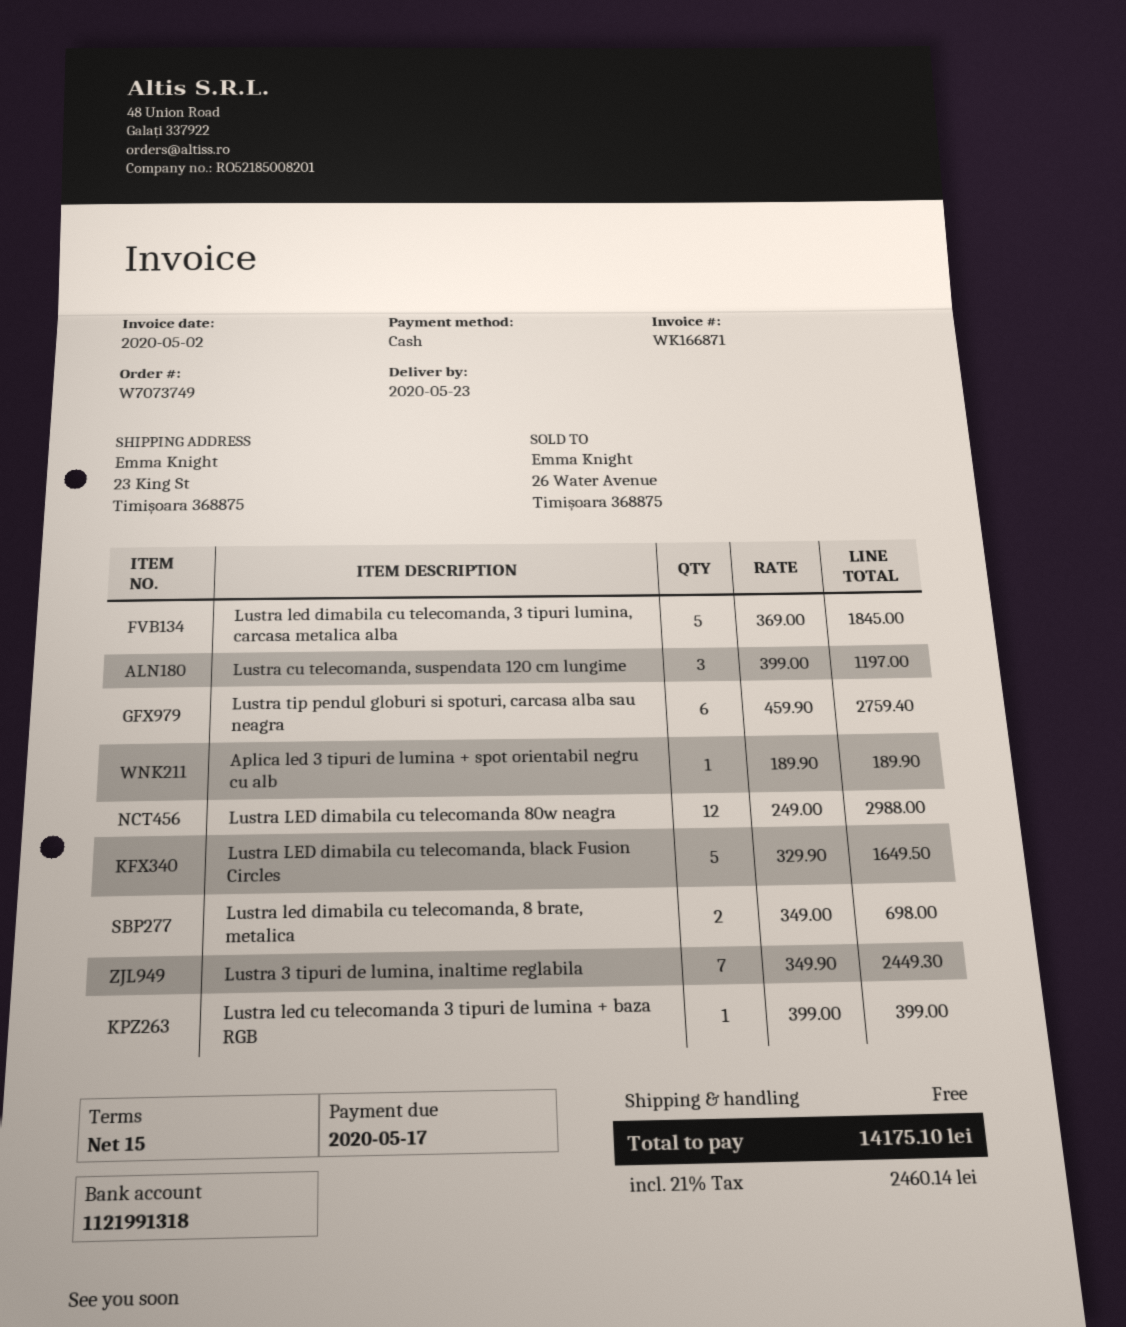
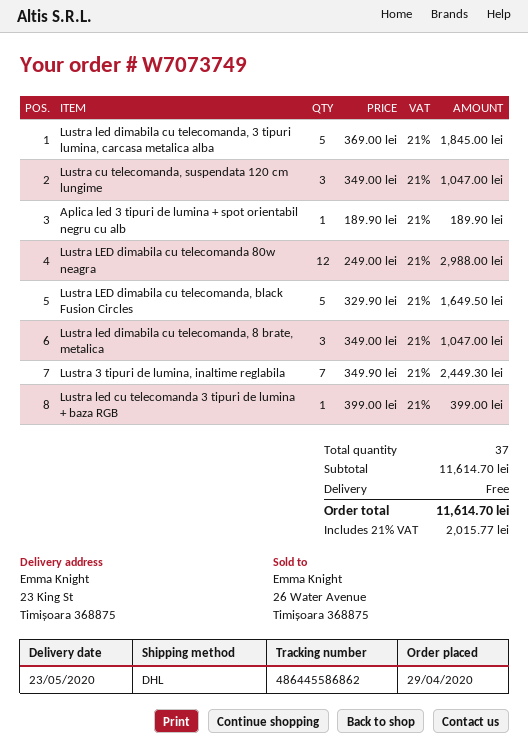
Lustra cu telecomanda, suspendata 120 cm lungime: 3 x 399.00 = 1197.00 -> 3 x 349.00 = 1047.00
Lustra tip pendul globuri si spoturi, carcasa alba sau neagra: 6 x 459.90 = 2759.40 -> none
Lustra led dimabila cu telecomanda, 8 brate, metalica: 2 x 349.00 = 698.00 -> 3 x 349.00 = 1047.00
tax: 21% = 2460.14 -> 21% = 2015.77
total: 14175.10 -> 11614.70

